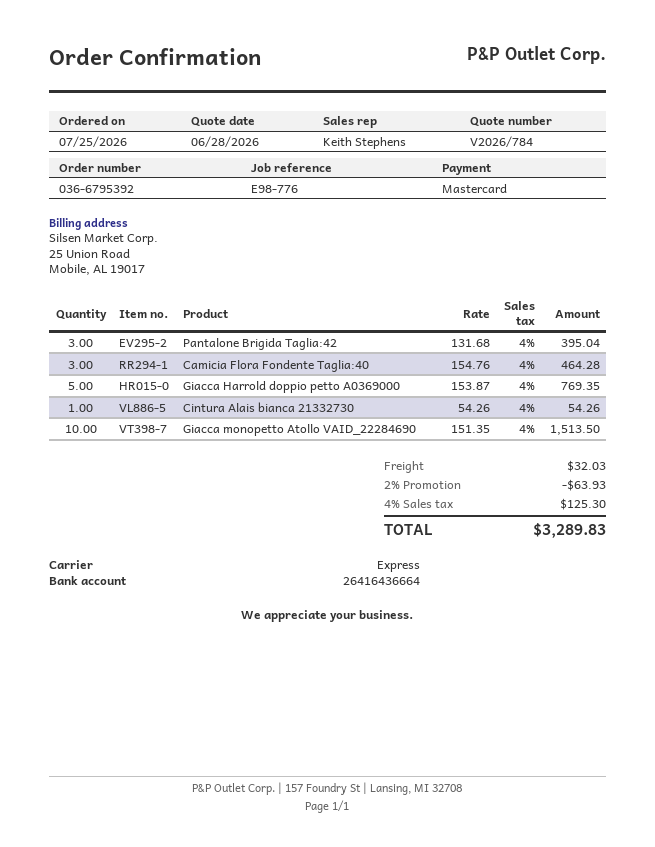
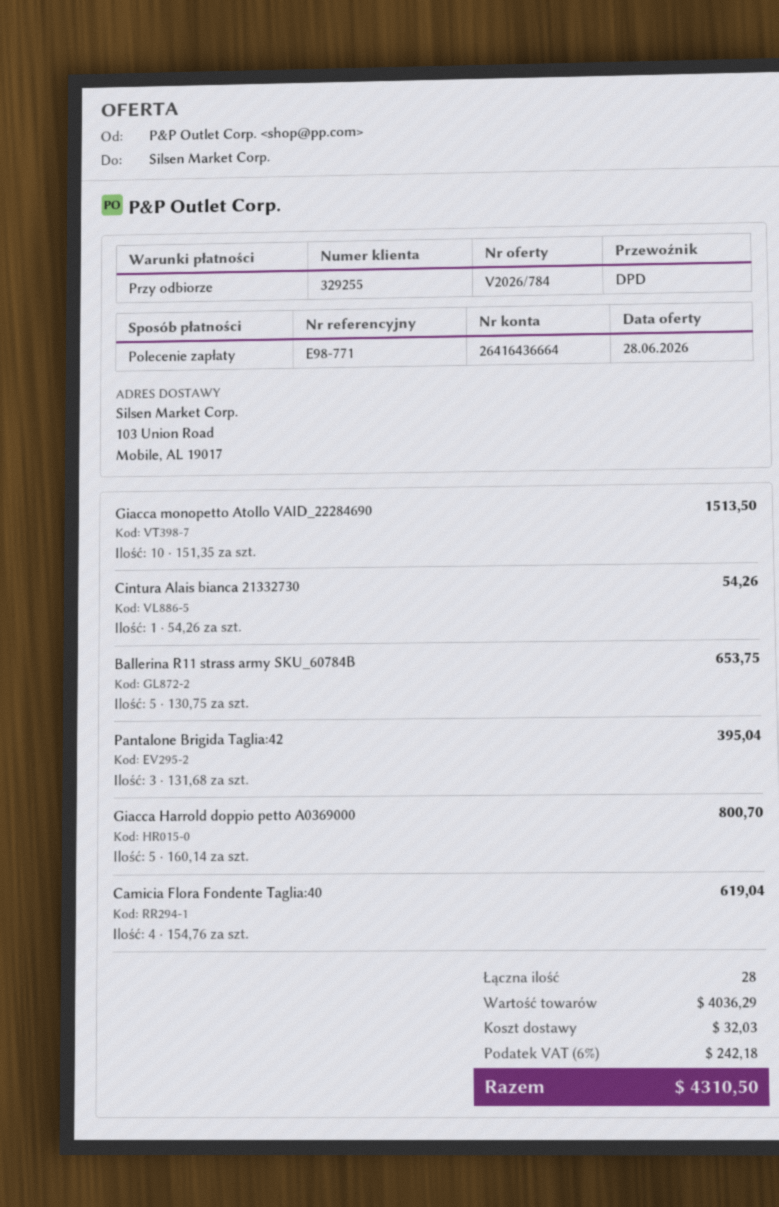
reference: E98-776 -> E98-771
payment method: Mastercard -> direct debit
shipping method: express -> DPD
Camicia Flora Fondente Taglia:40: 3 x 154.76 = 464.28 -> 4 x 154.76 = 619.04
Giacca Harrold doppio petto A0369000: 5 x 153.87 = 769.35 -> 5 x 160.14 = 800.70
Ballerina R11 strass army SKU_60784B: none -> 5 x 130.75 = 653.75
discount: 2% = 63.93 -> none
tax: 4% = 125.30 -> 6% = 242.18
total: 3289.83 -> 4310.50

